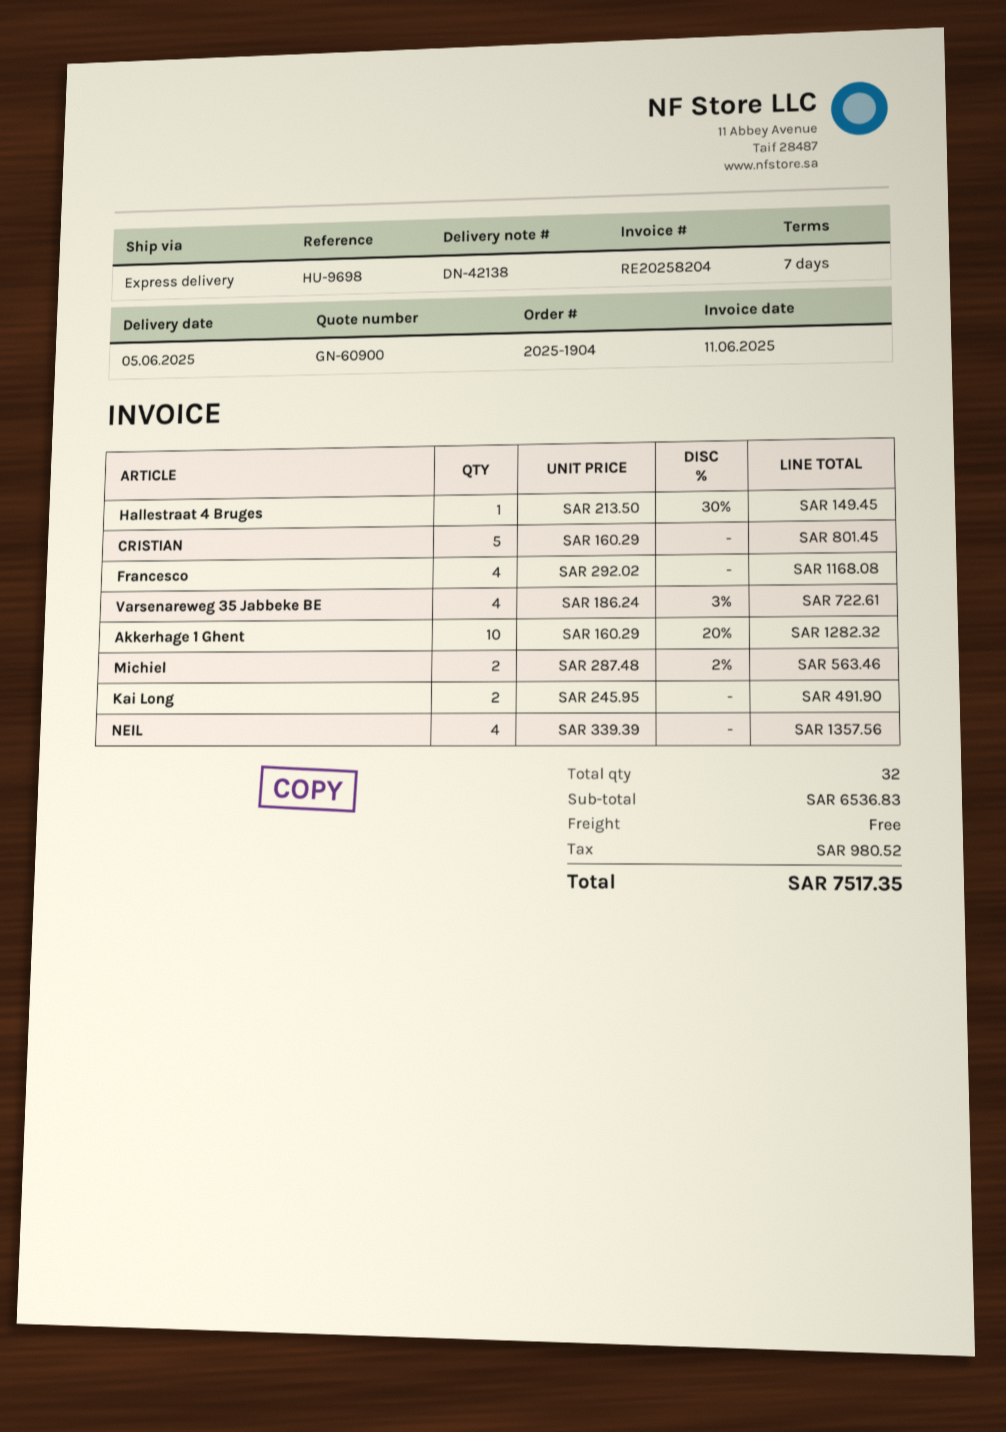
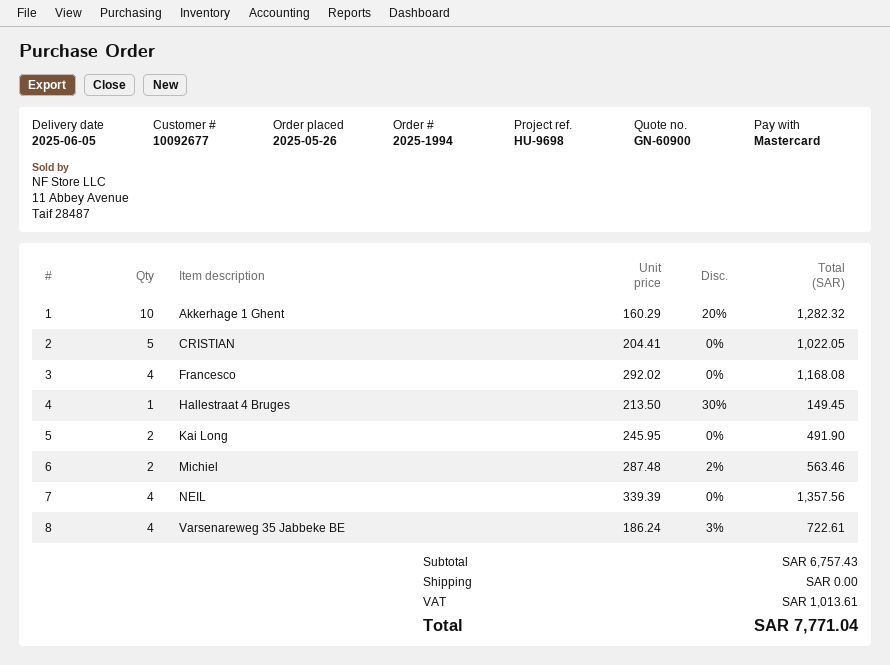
order number: 2025-1904 -> 2025-1994
CRISTIAN: 5 x 160.29 = 801.45 -> 5 x 204.41 = 1022.05
subtotal: 6536.83 -> 6757.43
tax: 980.52 -> 1013.61
total: 7517.35 -> 7771.04

